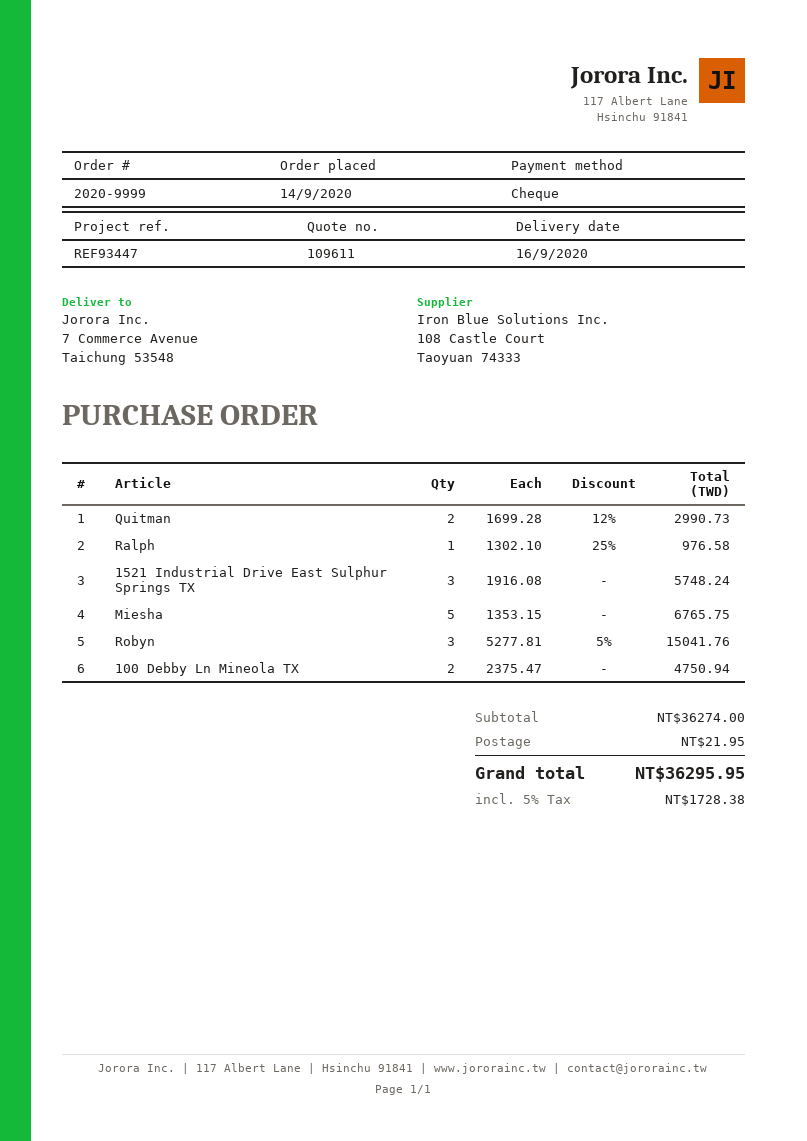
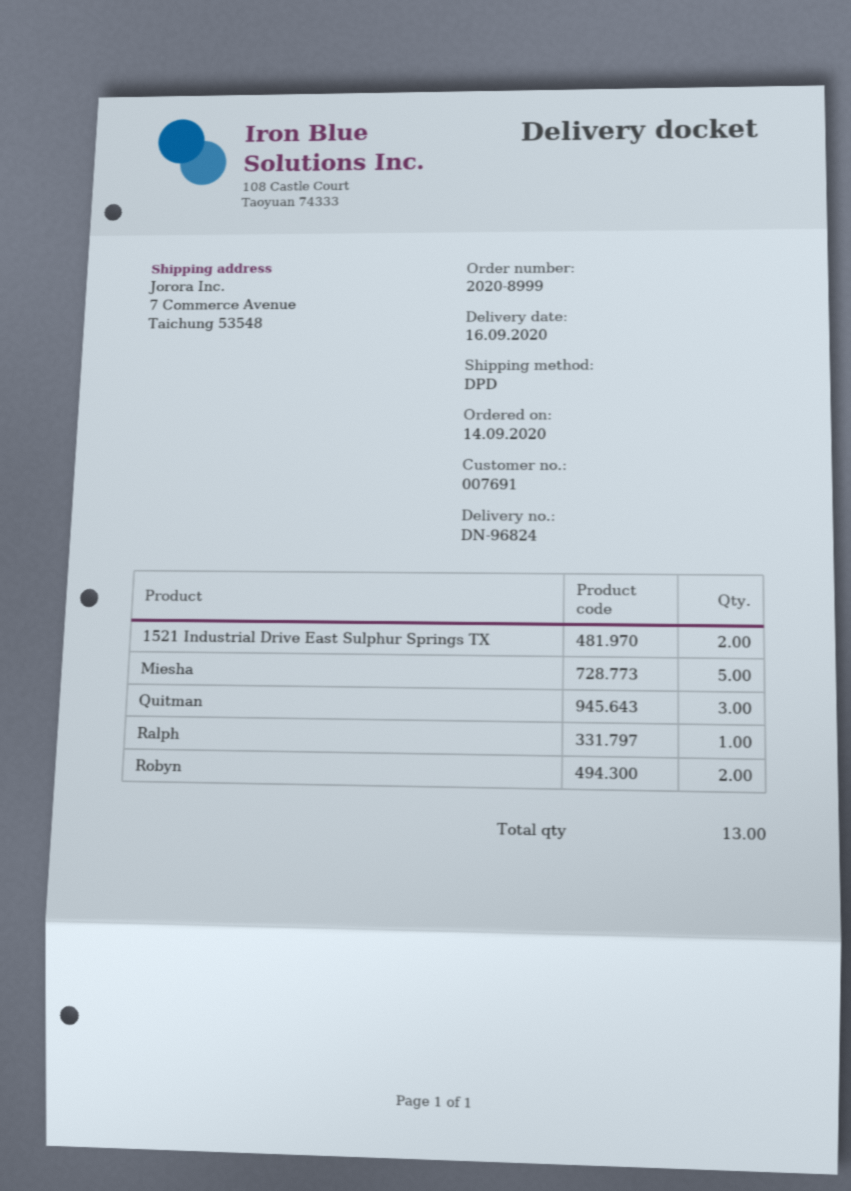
order number: 2020-9999 -> 2020-8999
Quitman: 2 -> 3
1521 Industrial Drive East Sulphur Springs TX: 3 -> 2
Robyn: 3 -> 2
100 Debby Ln Mineola TX: 2 -> none

